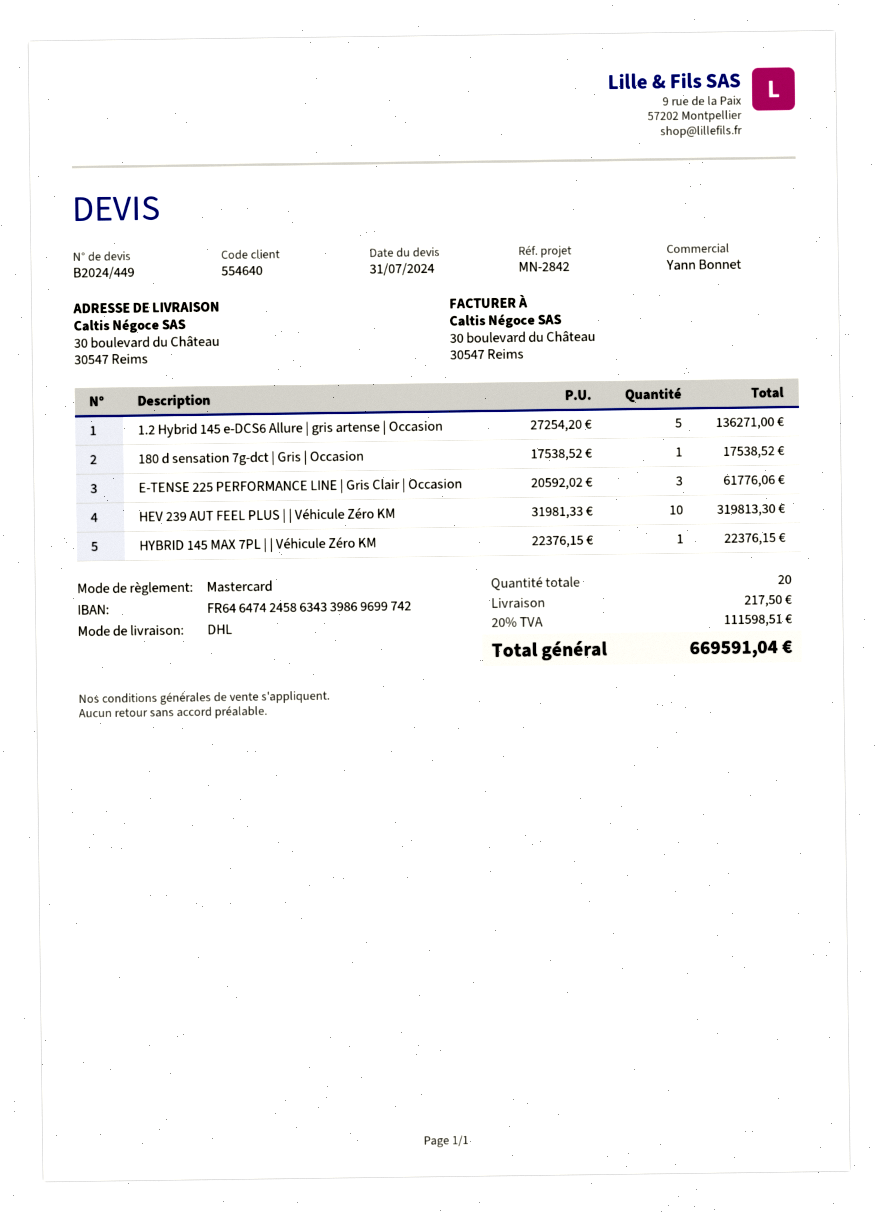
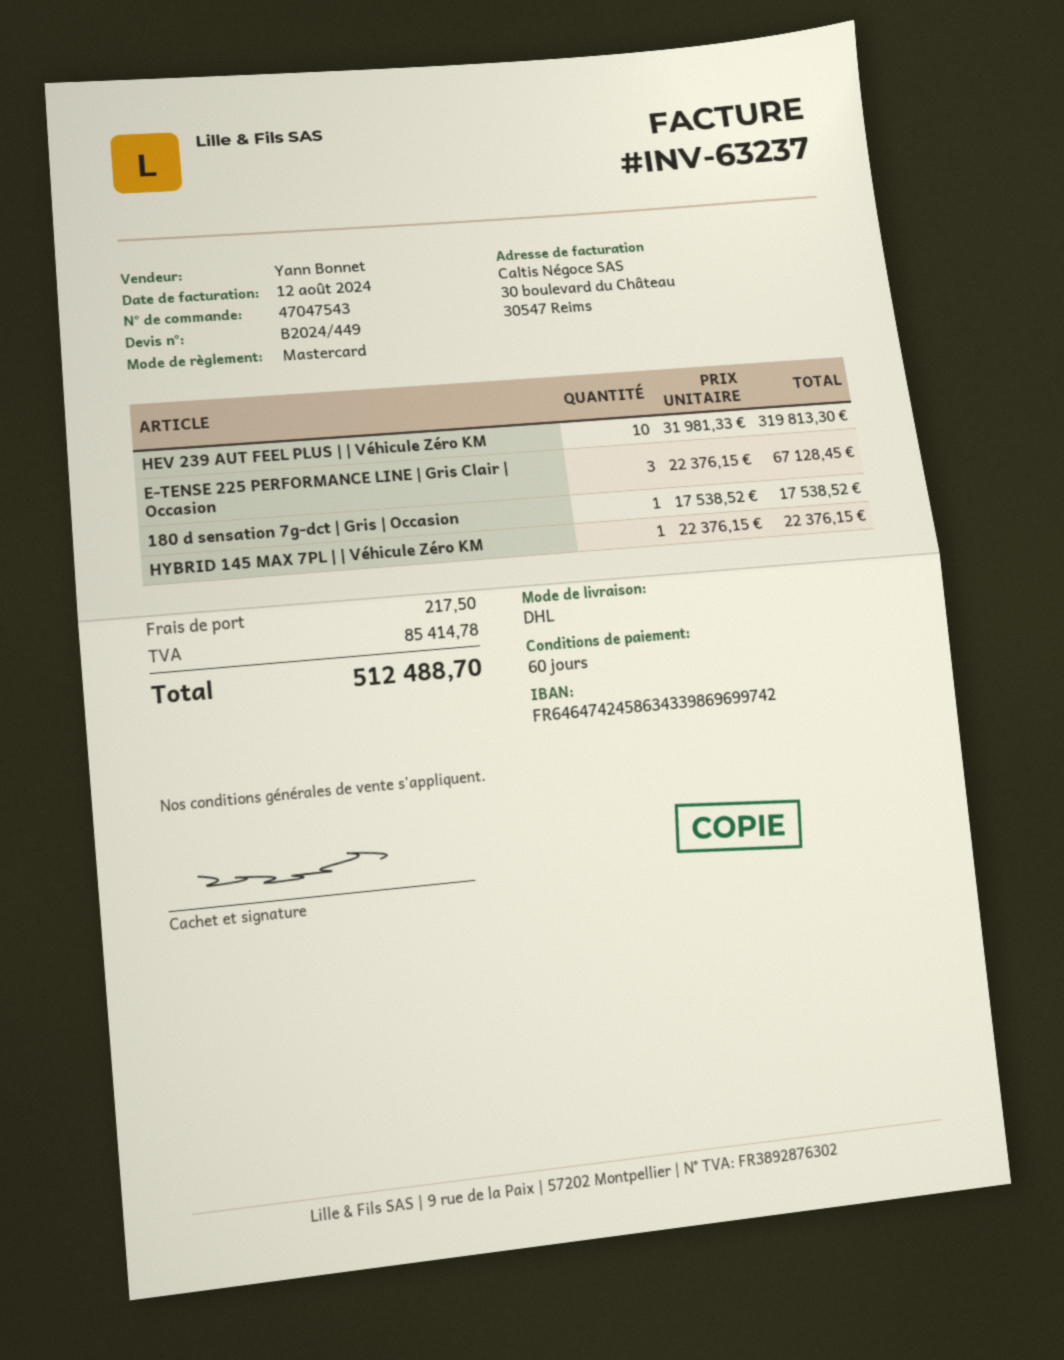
1.2 Hybrid 145 e-DCS6 Allure | gris artense | Occasion: 5 x 27254.20 = 136271.00 -> none
E-TENSE 225 PERFORMANCE LINE | Gris Clair | Occasion: 3 x 20592.02 = 61776.06 -> 3 x 22376.15 = 67128.45
tax: 111598.51 -> 85414.78
total: 669591.04 -> 512488.70

